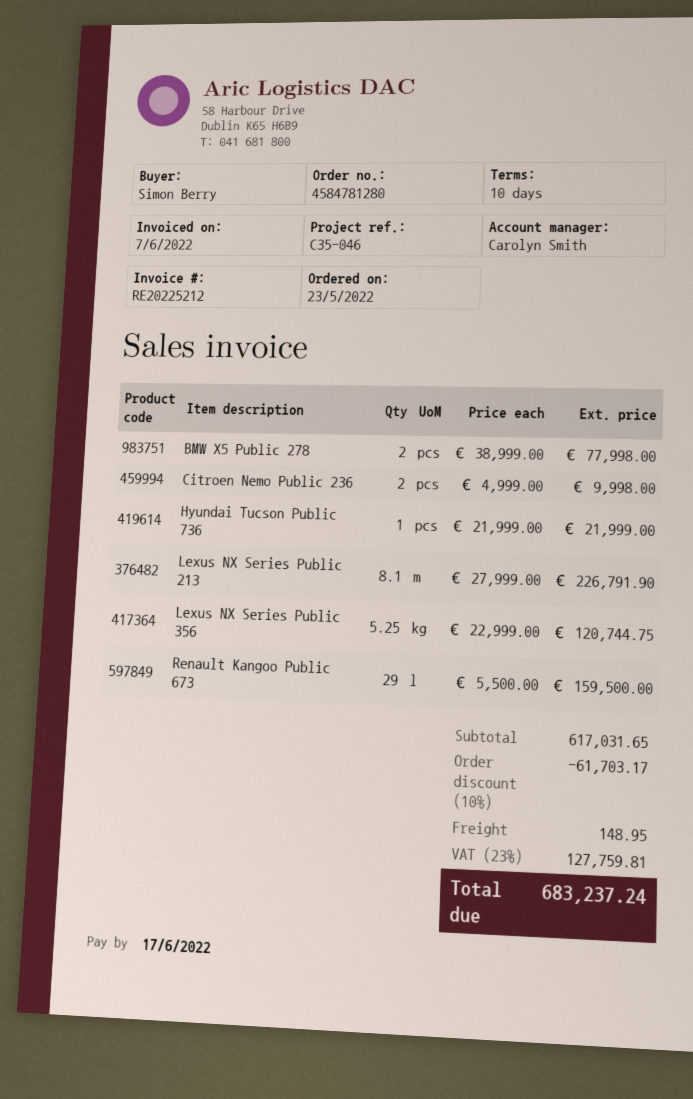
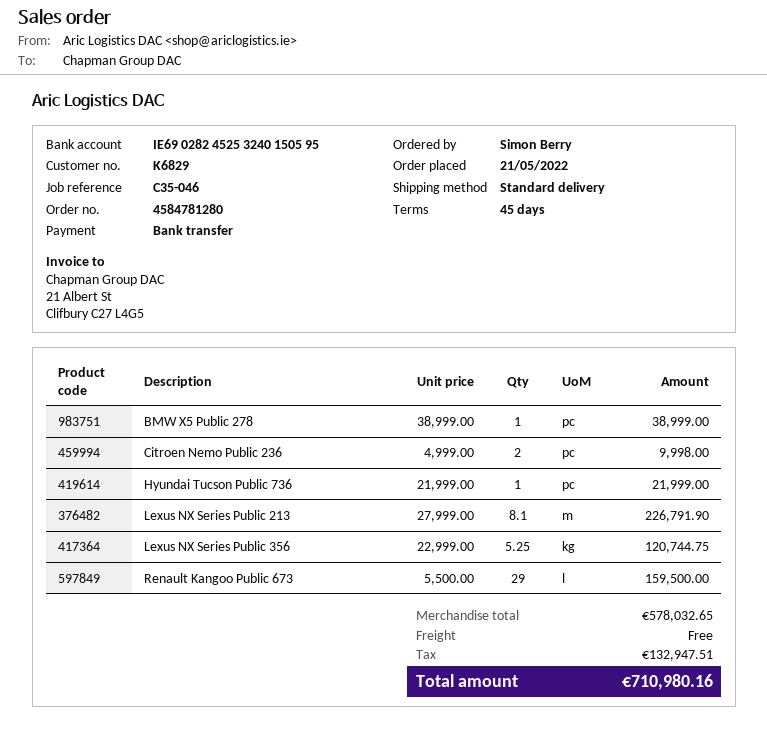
order date: 2022-05-23 -> 2022-05-21
payment terms: 10 days -> 45 days
BMW X5 Public 278: 2 x 38999.00 = 77998.00 -> 1 x 38999.00 = 38999.00
subtotal: 617031.65 -> 578032.65
discount: 10% = 61703.17 -> none
shipping: 148.95 -> 0.00
tax: 127759.81 -> 132947.51
total: 683237.24 -> 710980.16

